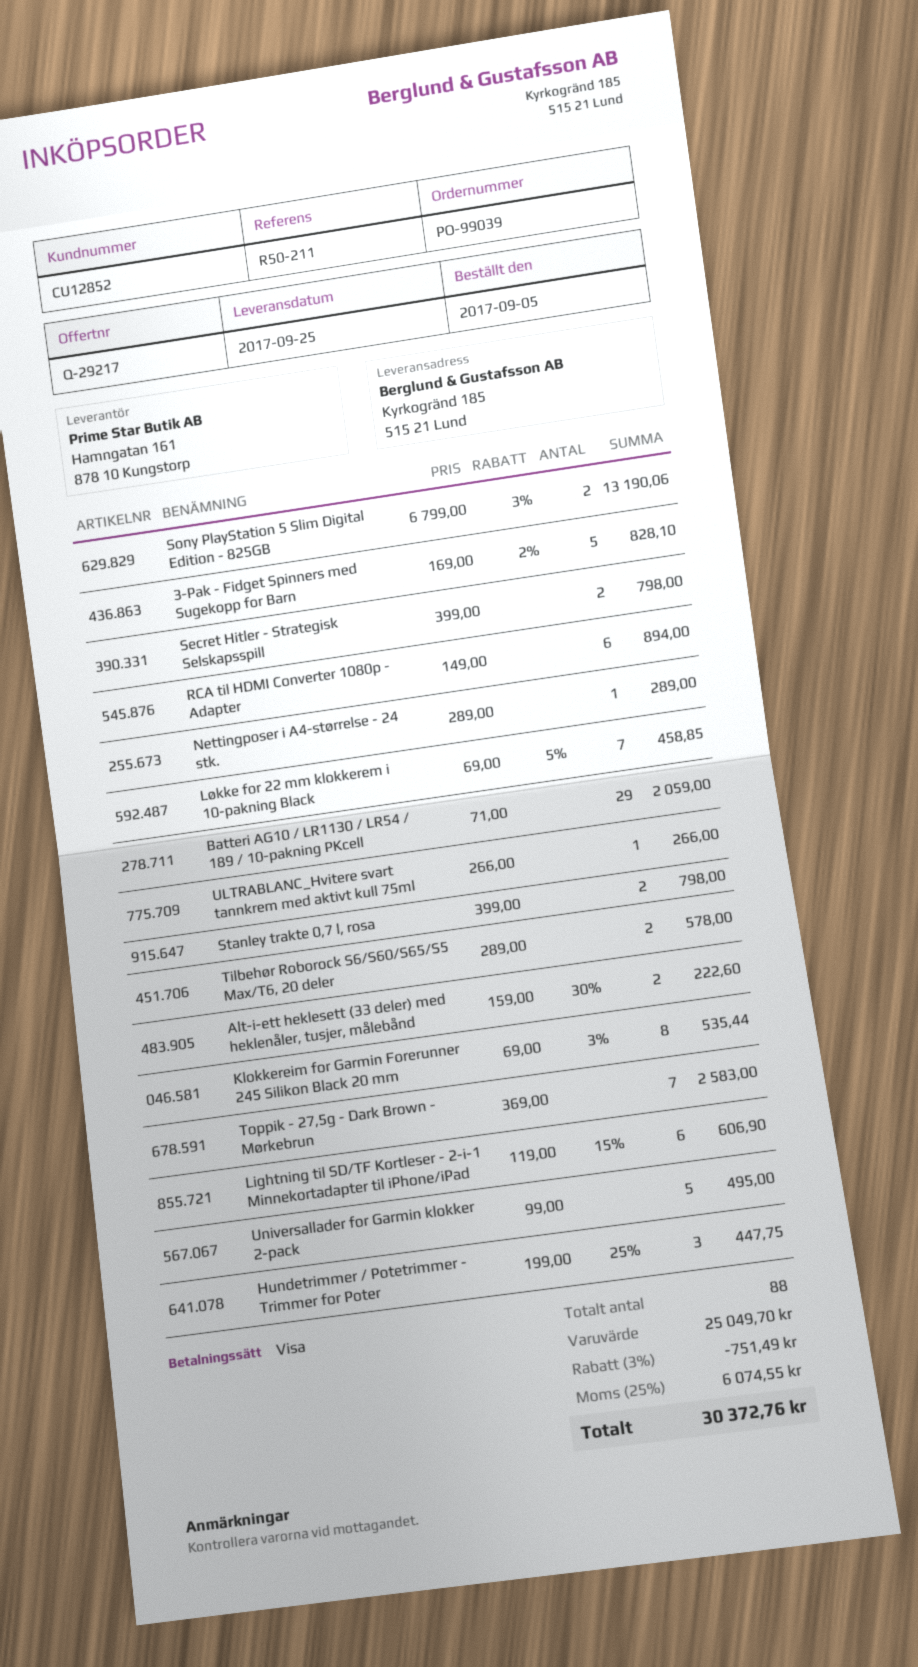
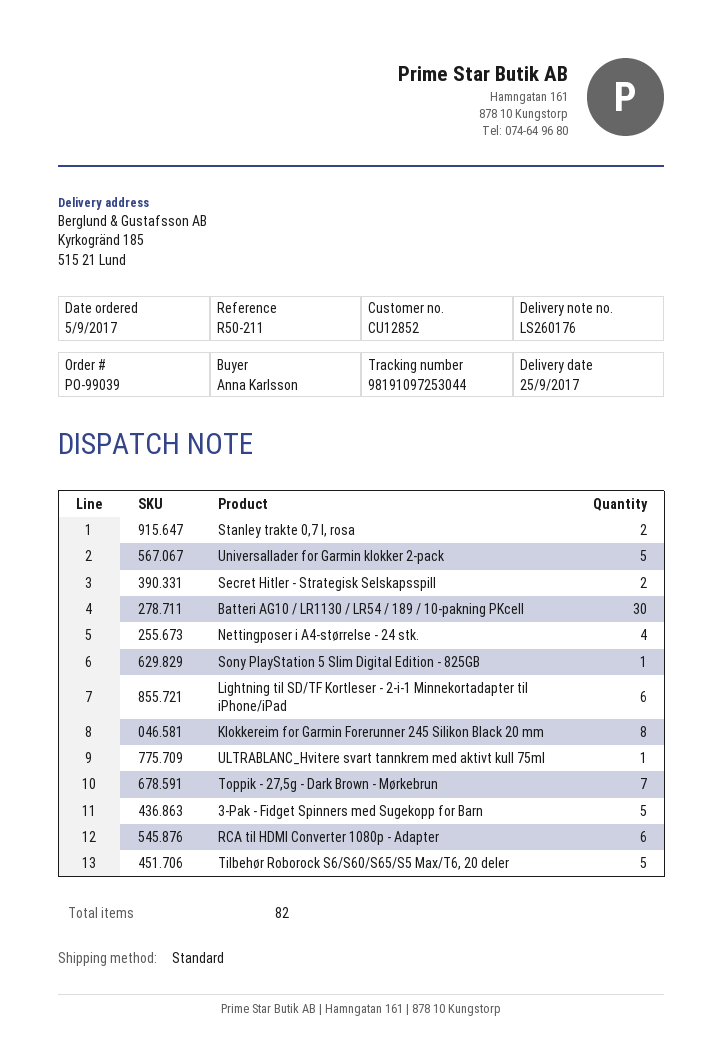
Sony PlayStation 5 Slim Digital Edition - 825GB: 2 -> 1
Nettingposer i A4-størrelse - 24 stk.: 1 -> 4
Løkke for 22 mm klokkerem i 10-pakning Black: 7 -> none
Batteri AG10 / LR1130 / LR54 / 189 / 10-pakning PKcell: 29 -> 30
Tilbehør Roborock S6/S60/S65/S5 Max/T6, 20 deler: 2 -> 5
Alt-i-ett heklesett (33 deler) med heklenåler, tusjer, målebånd: 2 -> none
Hundetrimmer / Potetrimmer - Trimmer for Poter: 3 -> none
total quantity: 88 -> 82

